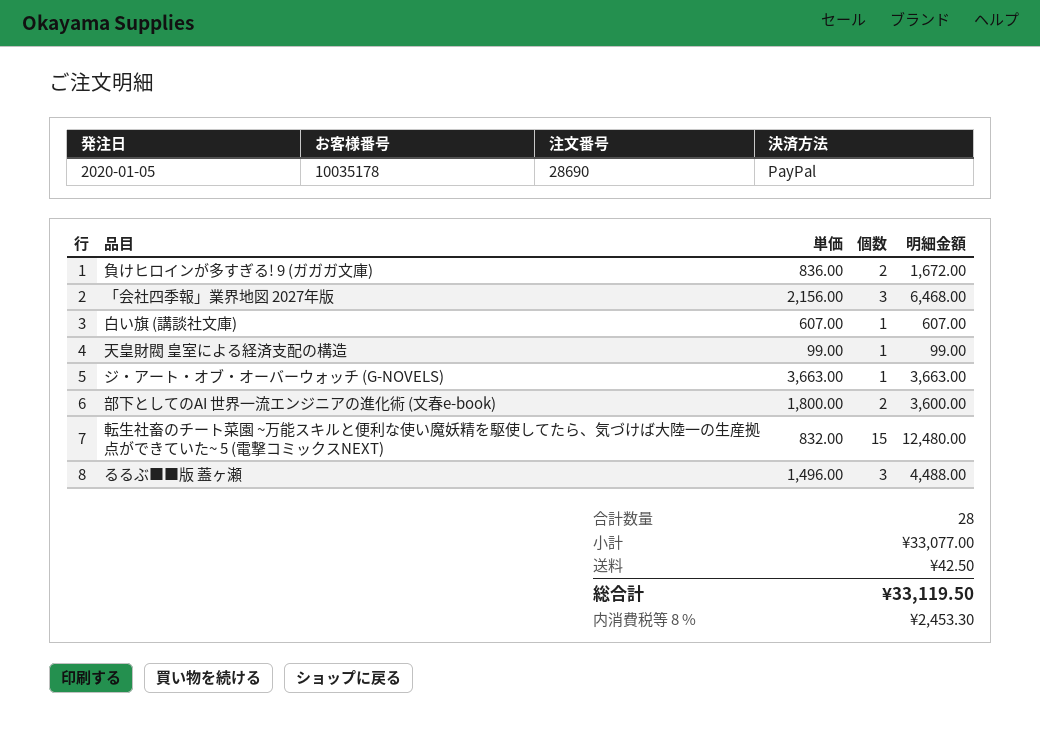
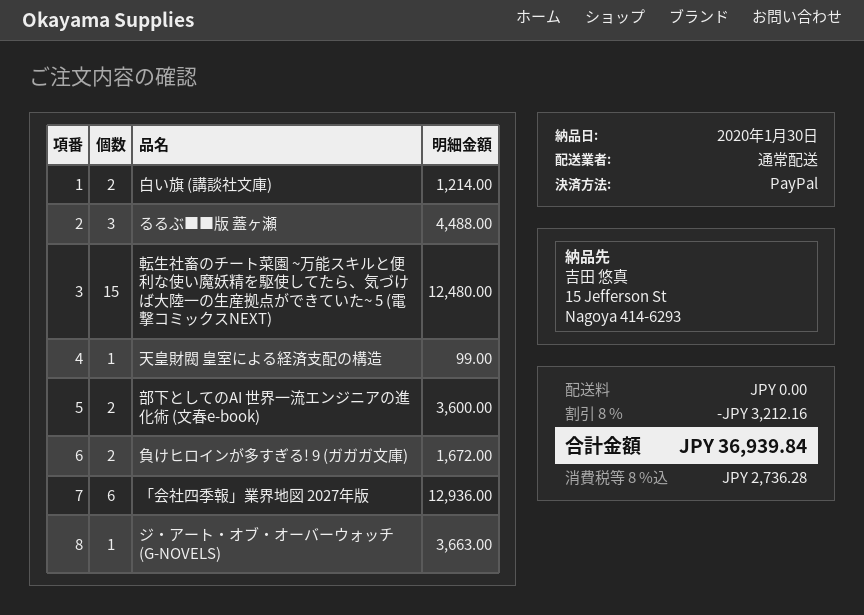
「会社四季報」業界地図 2027年版: 3 for 6468.00 -> 6 for 12936.00
白い旗 (講談社文庫): 1 for 607.00 -> 2 for 1214.00
discount: none -> 8% = 3212.16
shipping: 42.50 -> 0.00
tax: 8% = 2453.30 -> 8% = 2736.28
total: 33119.50 -> 36939.84

